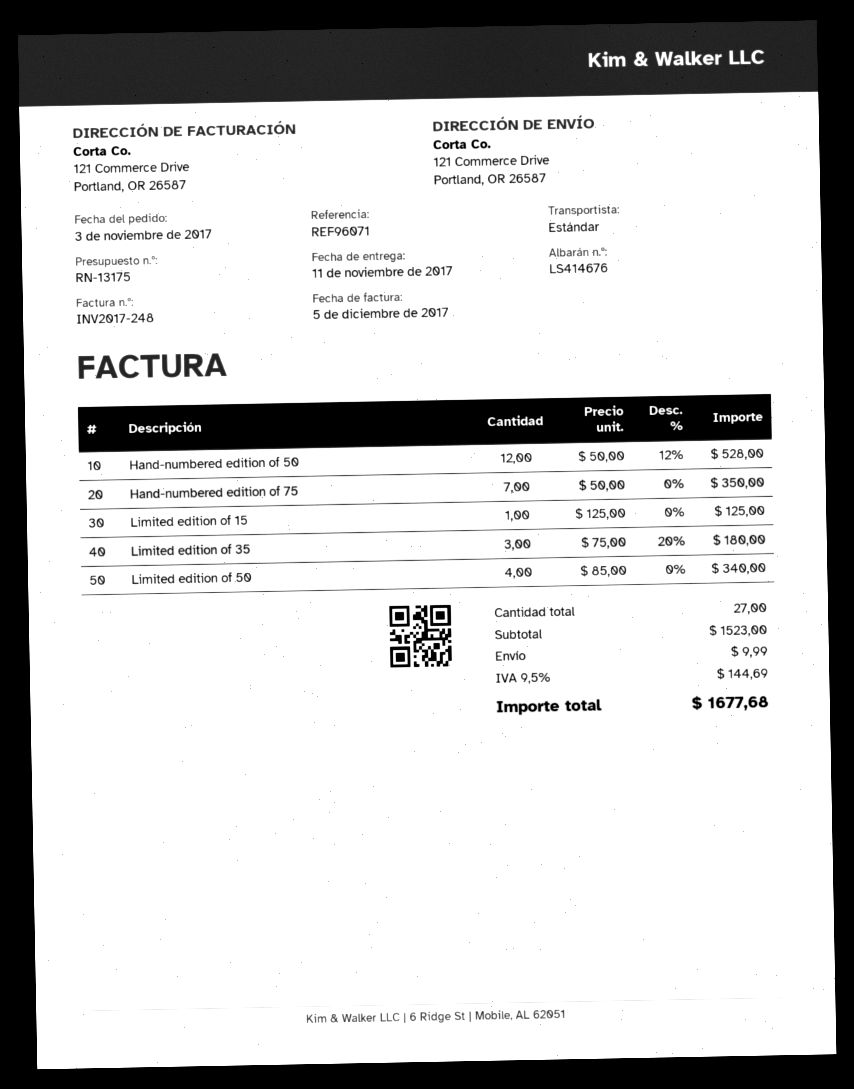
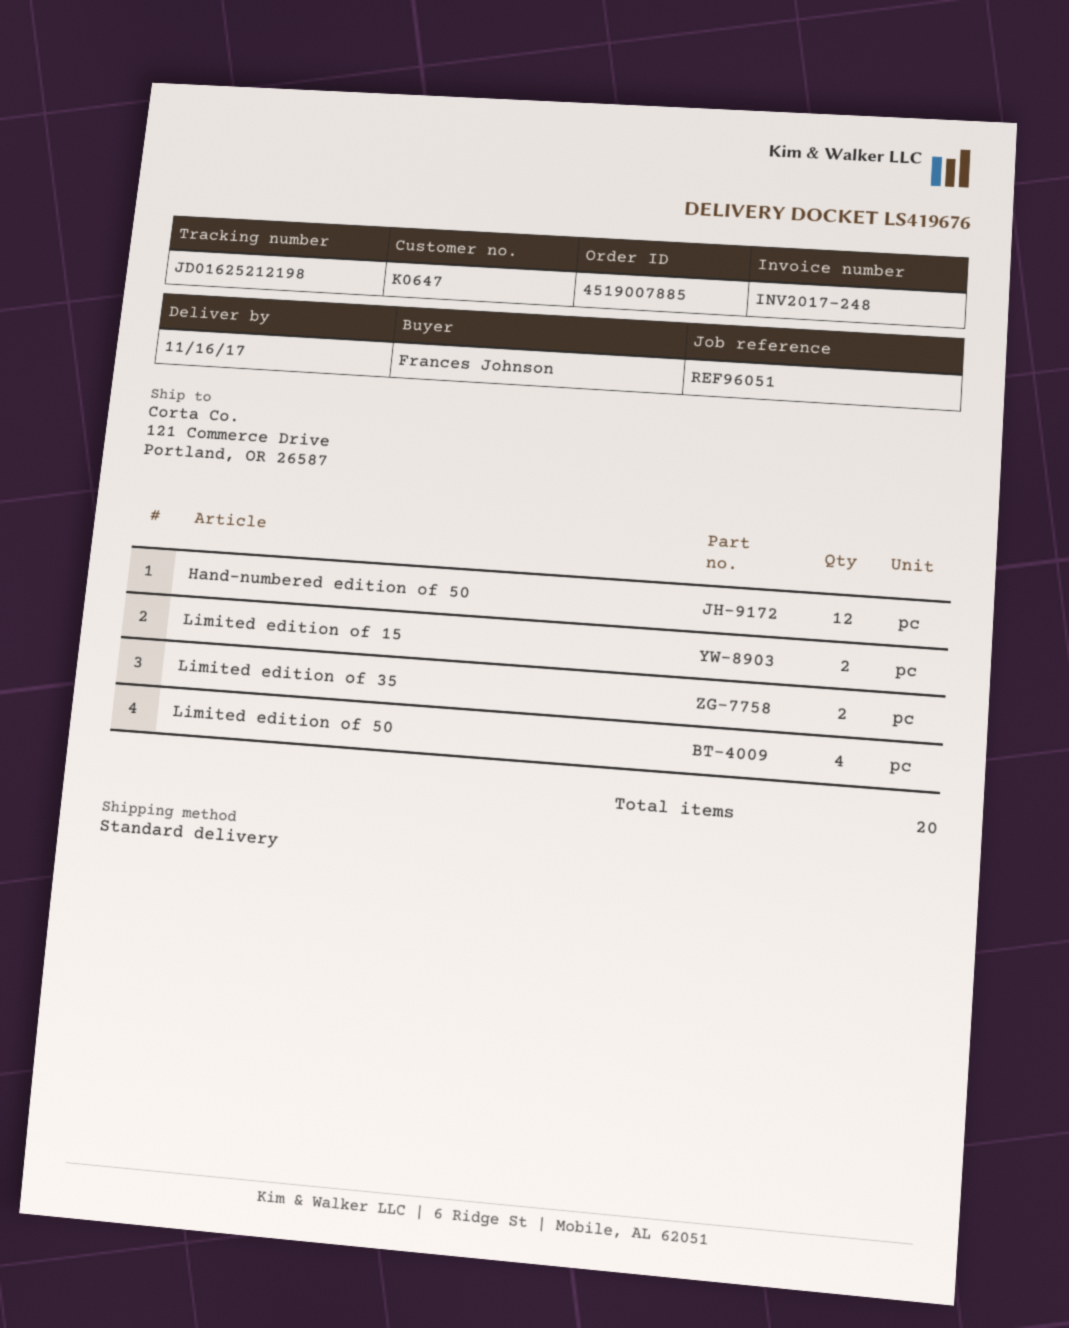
delivery note number: LS414676 -> LS419676
delivery date: 2017-11-11 -> 2017-11-16
reference: REF96071 -> REF96051
Hand-numbered edition of 75: 7 -> none
Limited edition of 15: 1 -> 2
Limited edition of 35: 3 -> 2
total quantity: 27 -> 20

